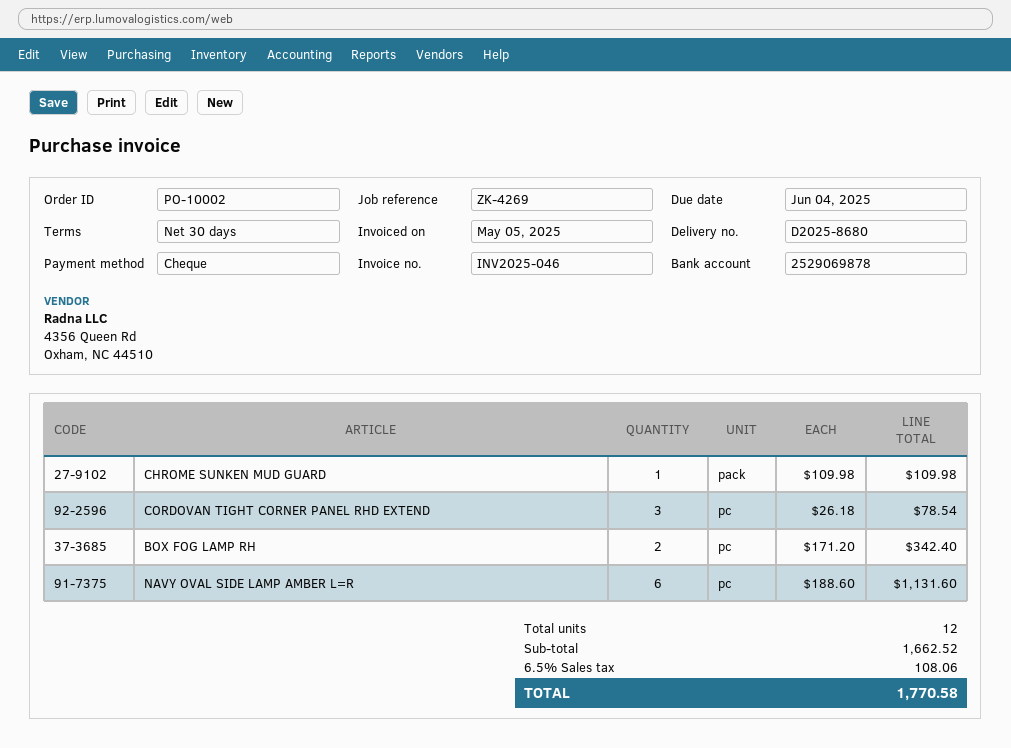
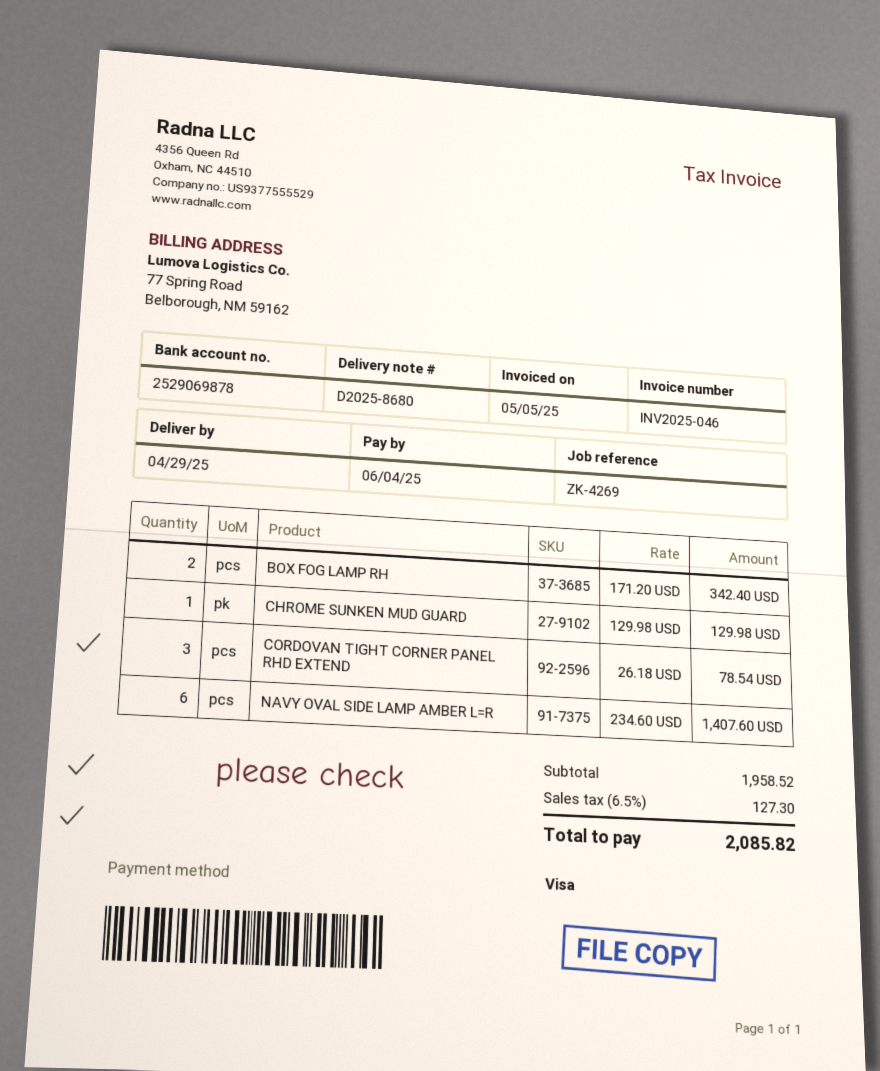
payment method: cheque -> Visa
CHROME SUNKEN MUD GUARD: 1 x 109.98 = 109.98 -> 1 x 129.98 = 129.98
NAVY OVAL SIDE LAMP AMBER L=R: 6 x 188.60 = 1131.60 -> 6 x 234.60 = 1407.60
subtotal: 1662.52 -> 1958.52
tax: 6.5% = 108.06 -> 6.5% = 127.30
total: 1770.58 -> 2085.82

